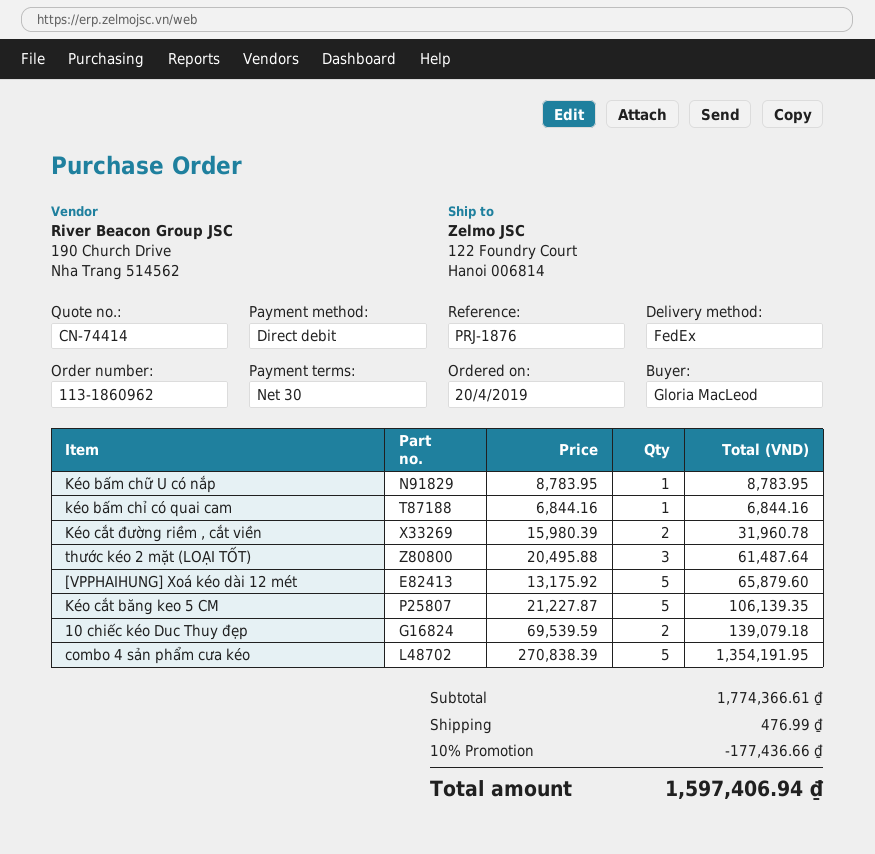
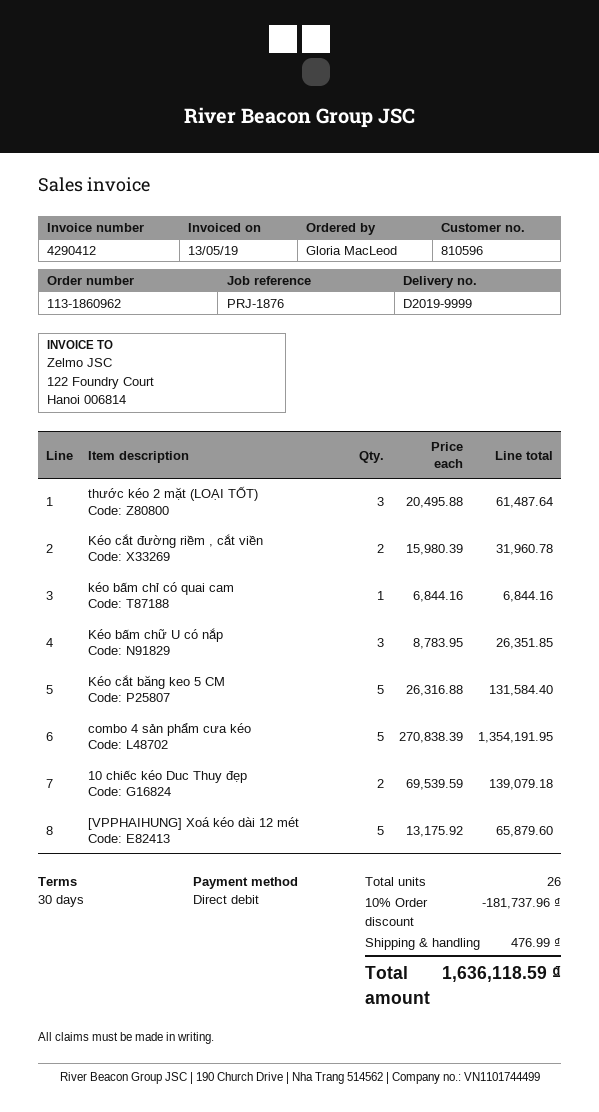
Kéo bấm chữ U có nắp: 1 x 8783.95 = 8783.95 -> 3 x 8783.95 = 26351.85
Kéo cắt băng keo 5 CM: 5 x 21227.87 = 106139.35 -> 5 x 26316.88 = 131584.40
discount: 10% = 177436.66 -> 10% = 181737.96
total: 1597406.94 -> 1636118.59

